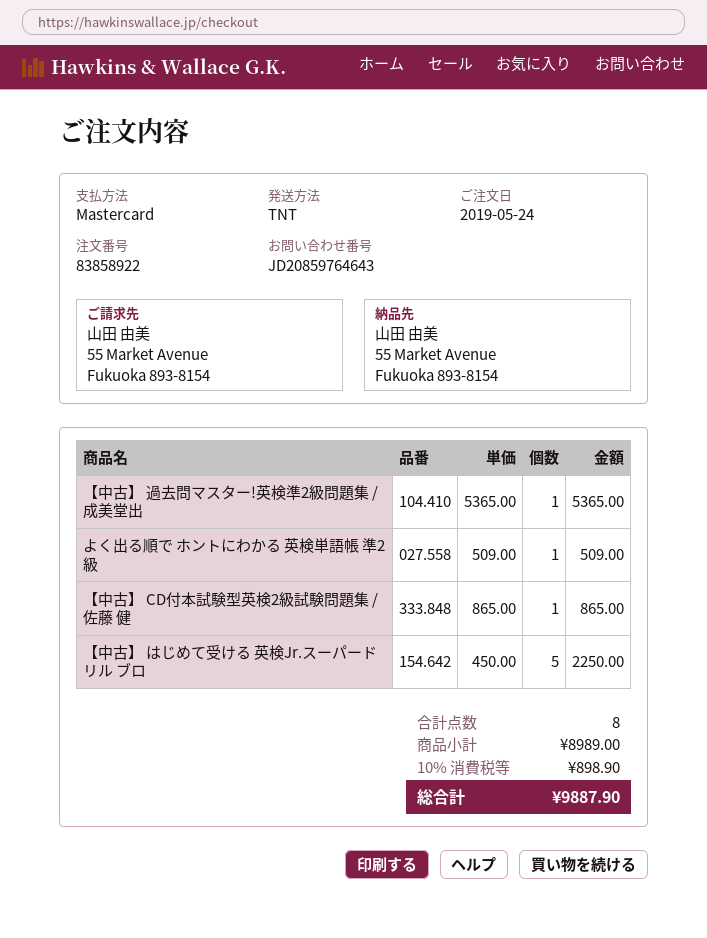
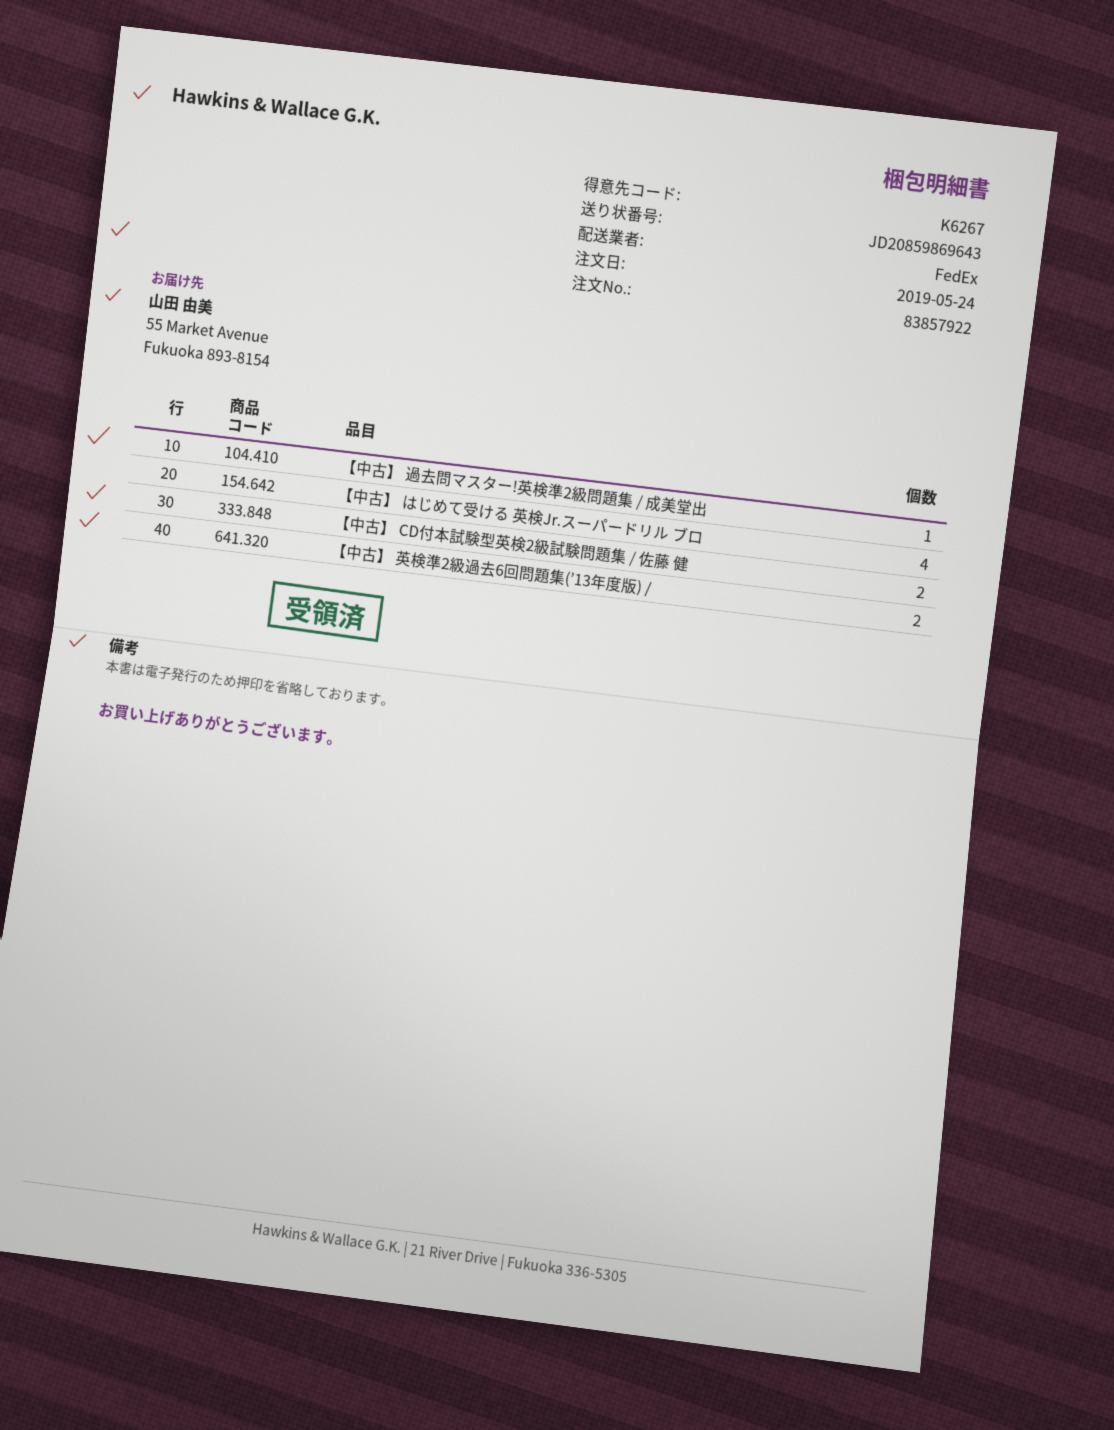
order number: 83858922 -> 83857922
shipping method: TNT -> FedEx
tracking number: JD20859764643 -> JD20859869643
よく出る順で ホントにわかる 英検単語帳 準2級: 1 -> none
【中古】 CD付本試験型英検2級試験問題集 / 佐藤 健: 1 -> 2
【中古】 はじめて受ける 英検Jr.スーパードリル ブロ: 5 -> 4
【中古】 英検準2級過去6回問題集(’13年度版) /: none -> 2

